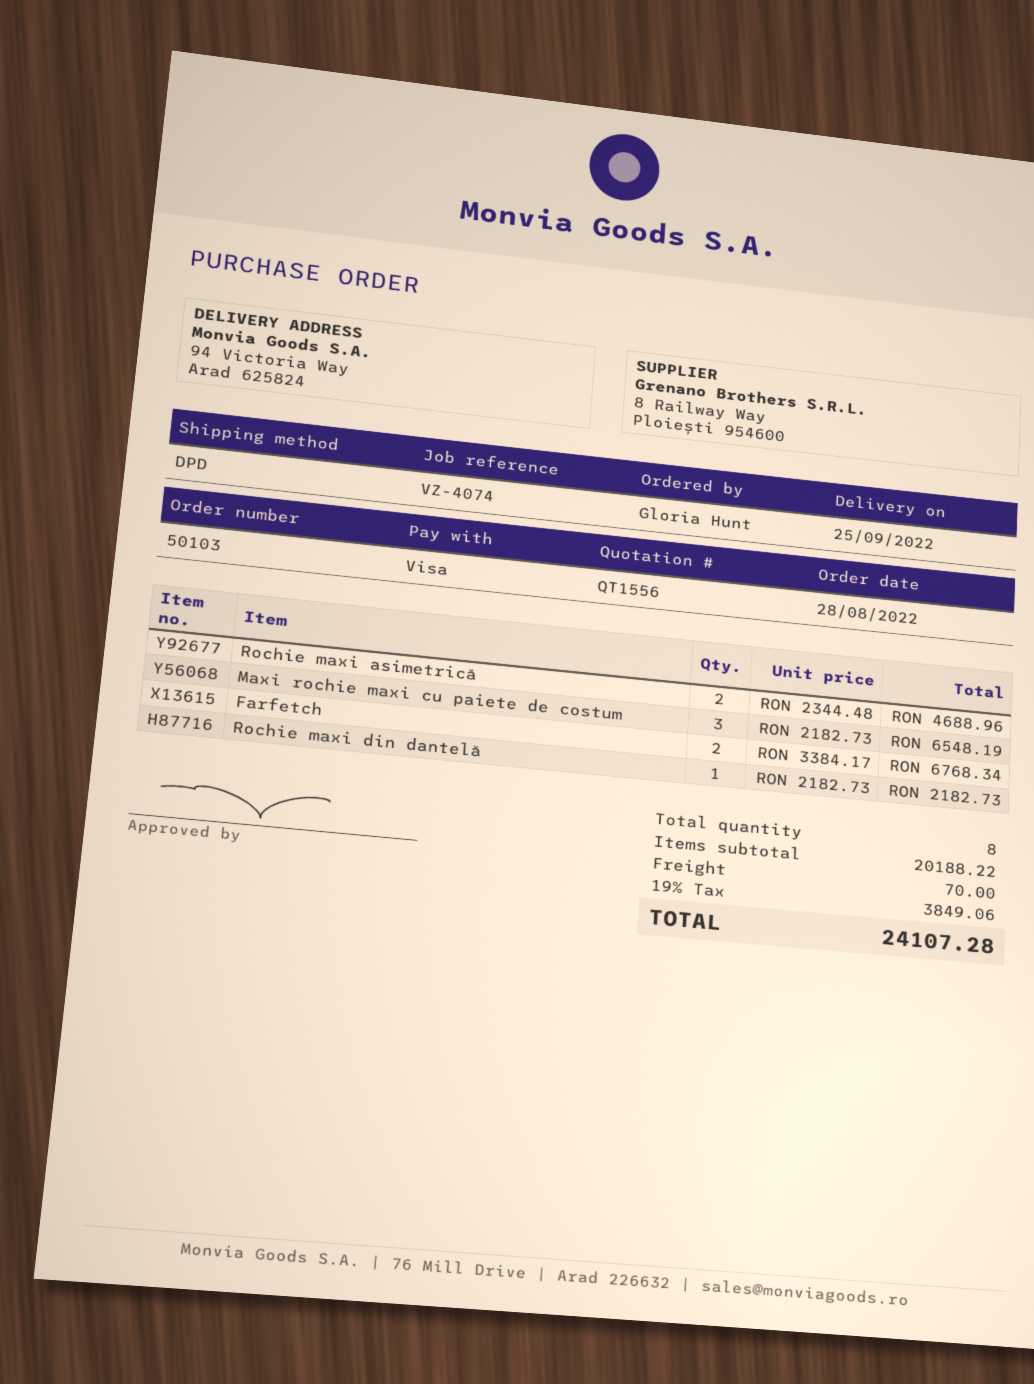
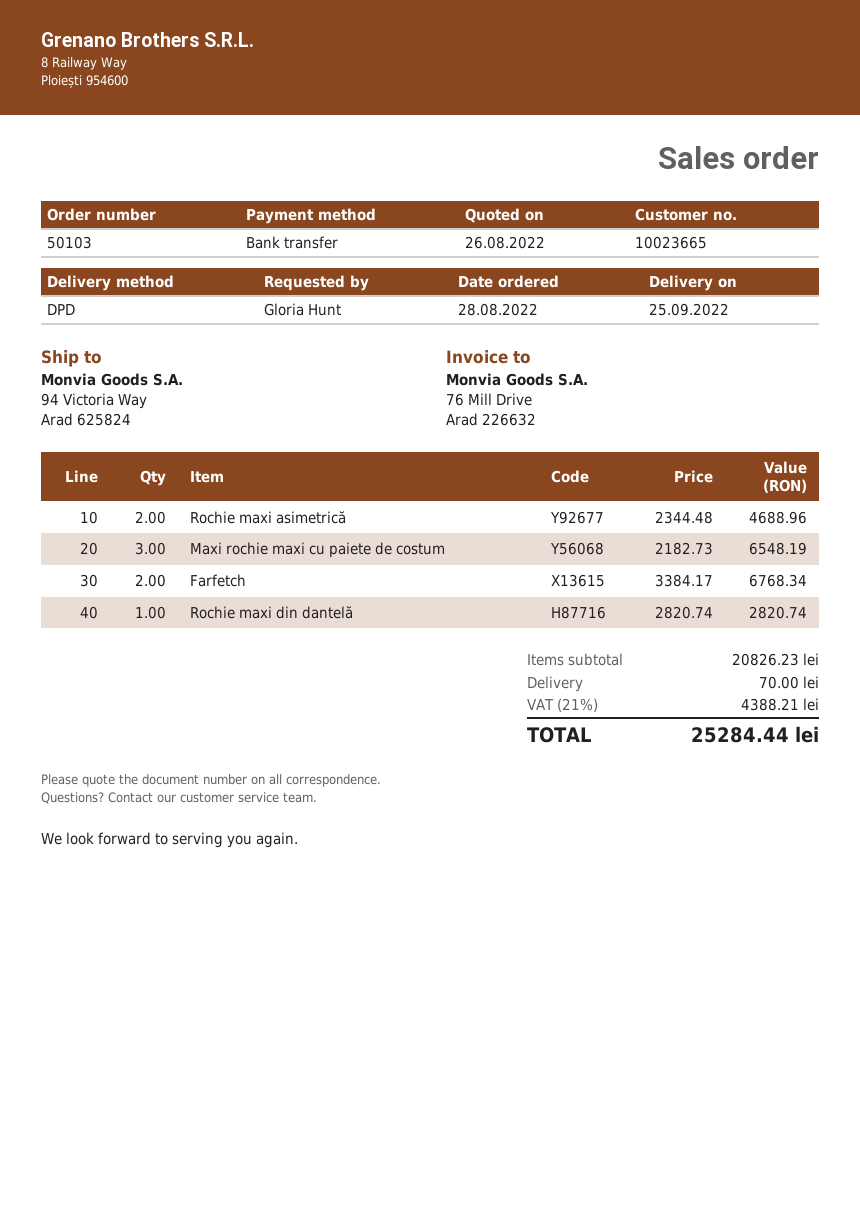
payment method: Visa -> bank transfer
Rochie maxi din dantelă: 1 x 2182.73 = 2182.73 -> 1 x 2820.74 = 2820.74
subtotal: 20188.22 -> 20826.23
tax: 19% = 3849.06 -> 21% = 4388.21
total: 24107.28 -> 25284.44

